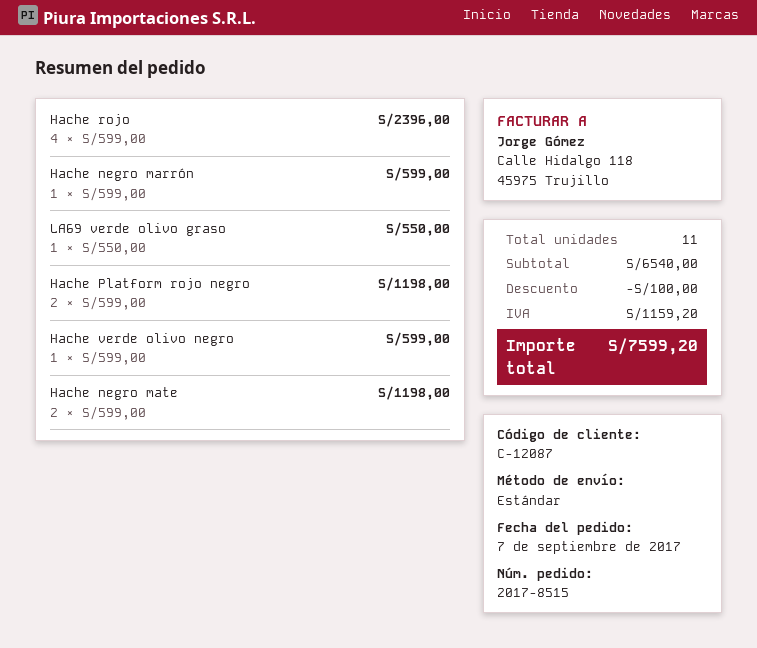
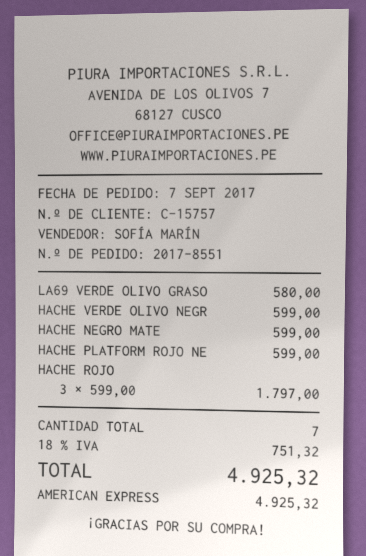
order number: 2017-8515 -> 2017-8551
customer number: C-12087 -> C-15757
Hache rojo: 4 x 599.00 = 2396.00 -> 3 x 599.00 = 1797.00
Hache negro marrón: 1 x 599.00 = 599.00 -> none
LA69 verde olivo graso: 1 x 550.00 = 550.00 -> 1 x 580.00 = 580.00
Hache Platform rojo negro: 2 x 599.00 = 1198.00 -> 1 x 599.00 = 599.00
Hache negro mate: 2 x 599.00 = 1198.00 -> 1 x 599.00 = 599.00
total quantity: 11 -> 7
discount: 100.00 -> none
tax: 1159.20 -> 751.32
total: 7599.20 -> 4925.32

